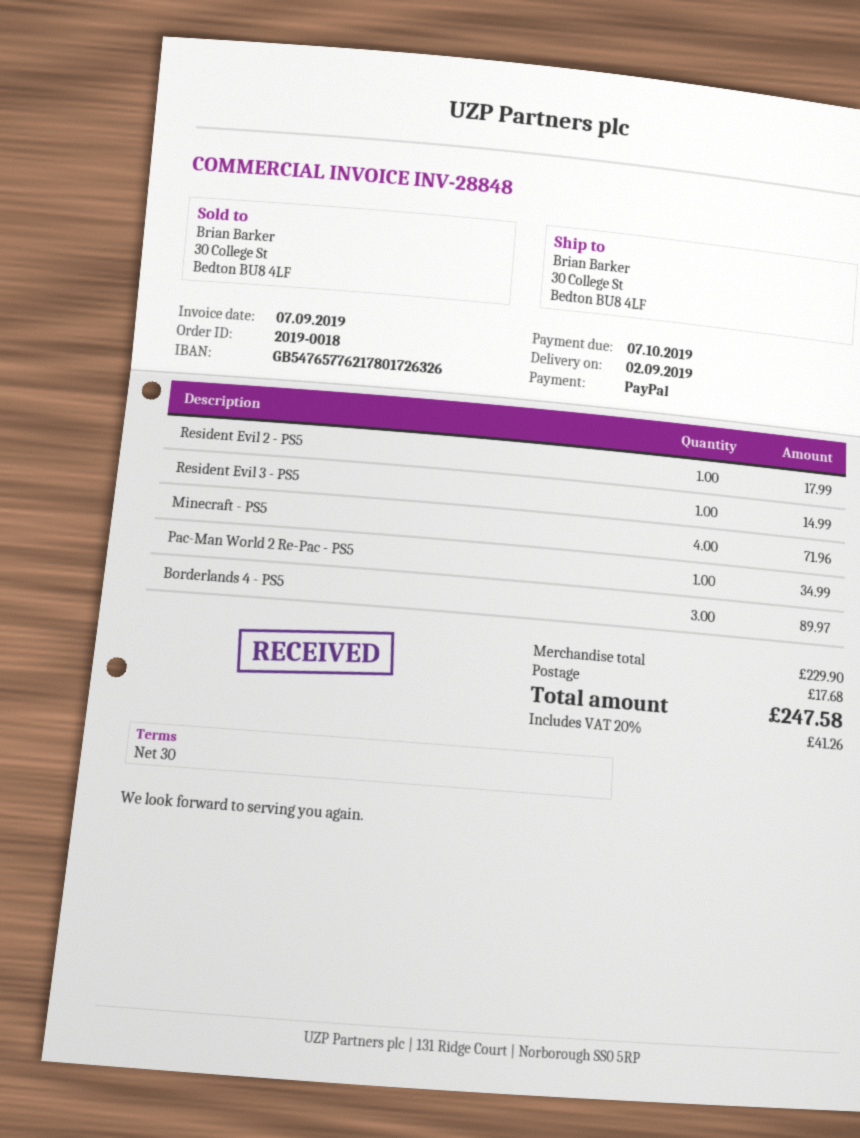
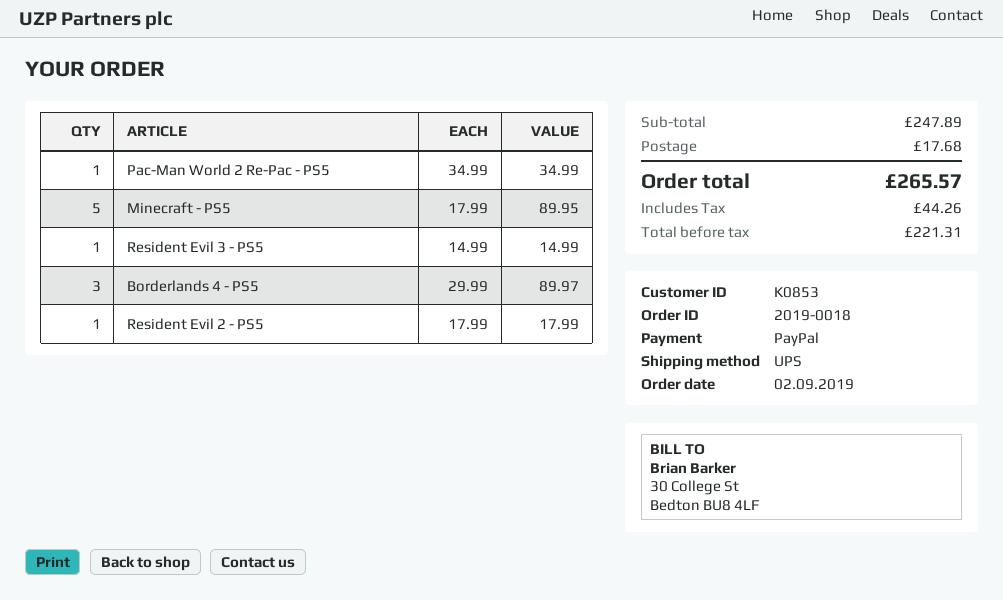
Minecraft - PS5: 4 for 71.96 -> 5 for 89.95
subtotal: 229.90 -> 247.89
tax: 41.26 -> 44.26
total: 247.58 -> 265.57

